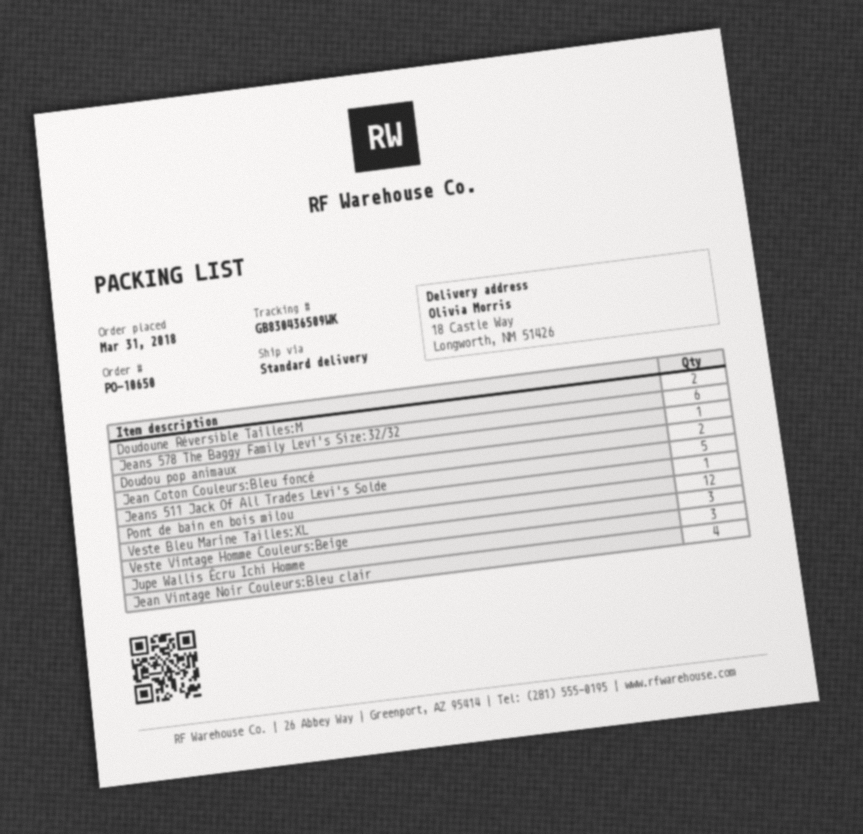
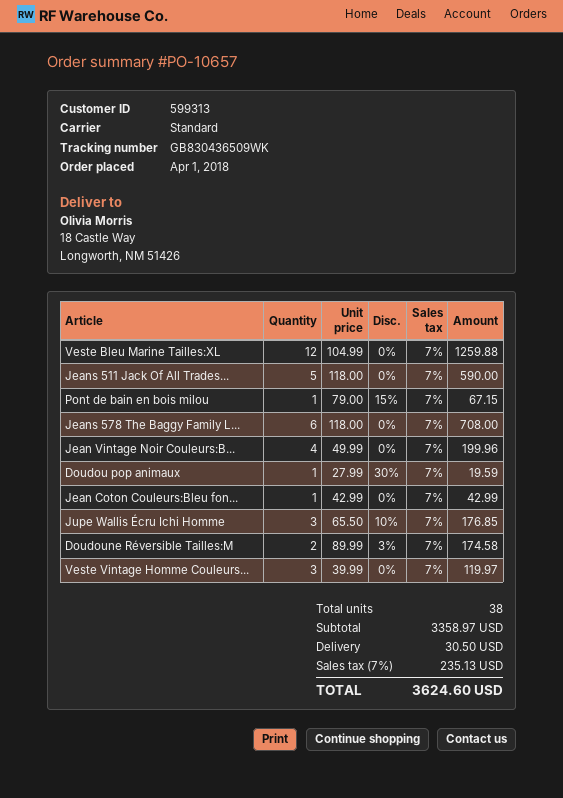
order number: PO-10650 -> PO-10657
order date: 2018-03-31 -> 2018-04-01
Jean Coton Couleurs:Bleu foncé: 2 -> 1

